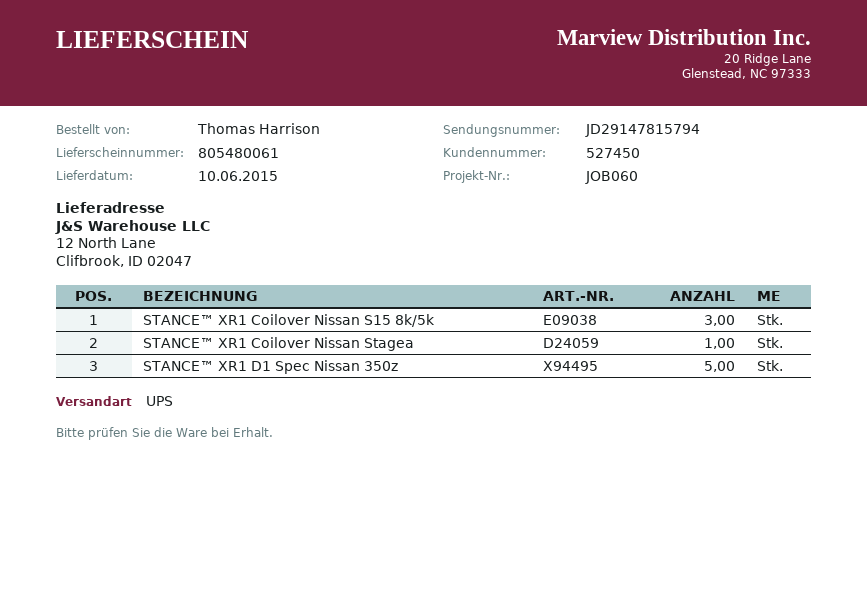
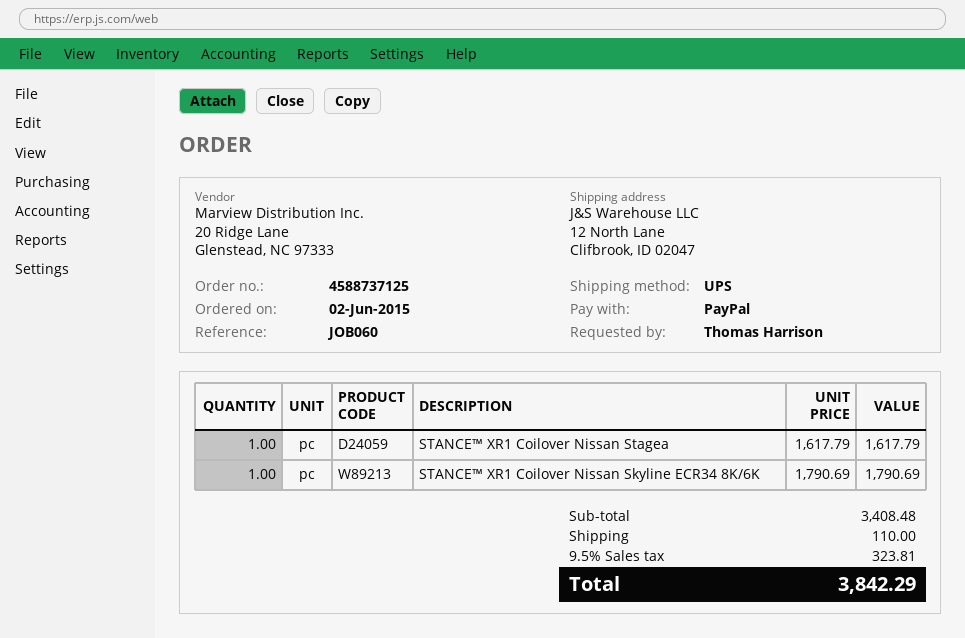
STANCE™ XR1 Coilover Nissan S15 8k/5k: 3 -> none
STANCE™ XR1 D1 Spec Nissan 350z: 5 -> none
STANCE™ XR1 Coilover Nissan Skyline ECR34 8K/6K: none -> 1

